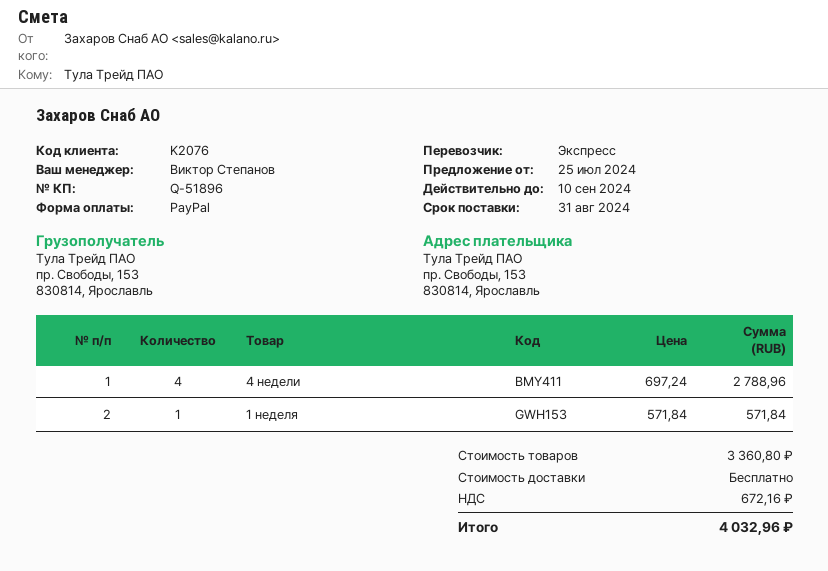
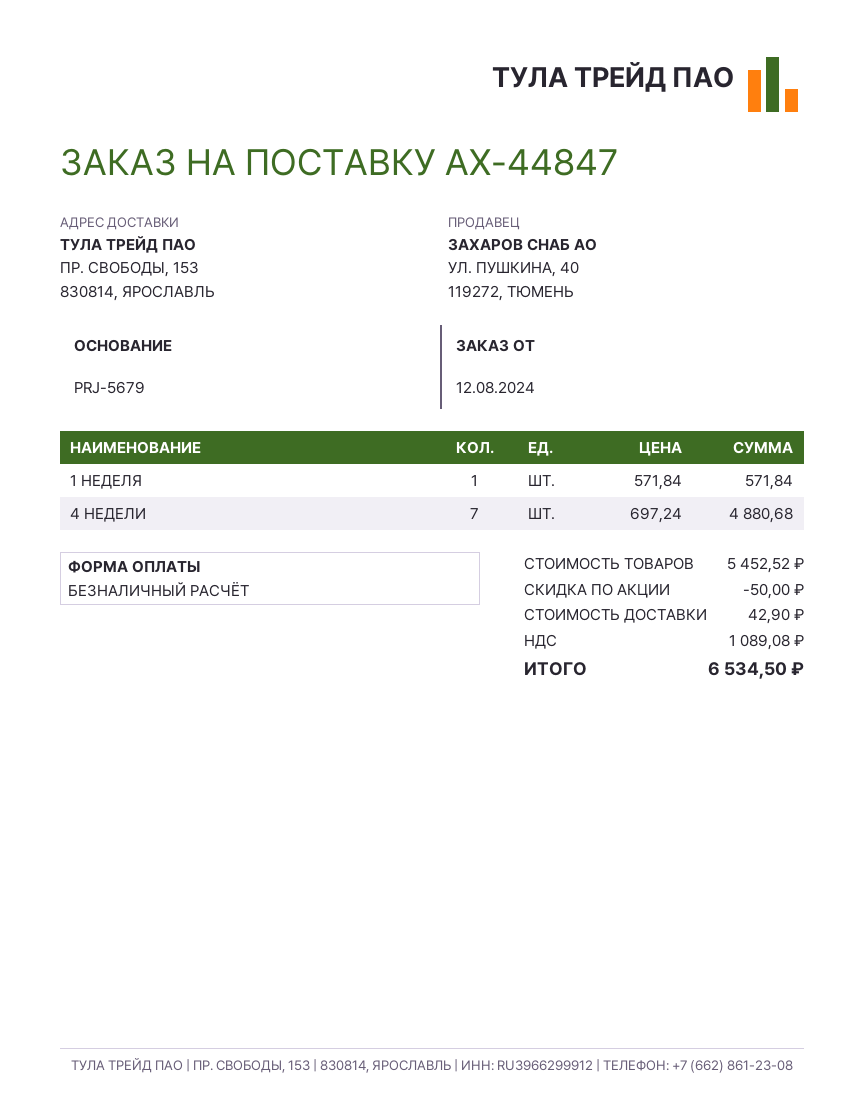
payment method: PayPal -> bank transfer
4 недели: 4 x 697.24 = 2788.96 -> 7 x 697.24 = 4880.68
subtotal: 3360.80 -> 5452.52
discount: none -> 50.00
shipping: 0.00 -> 42.90
tax: 672.16 -> 1089.08
total: 4032.96 -> 6534.50

